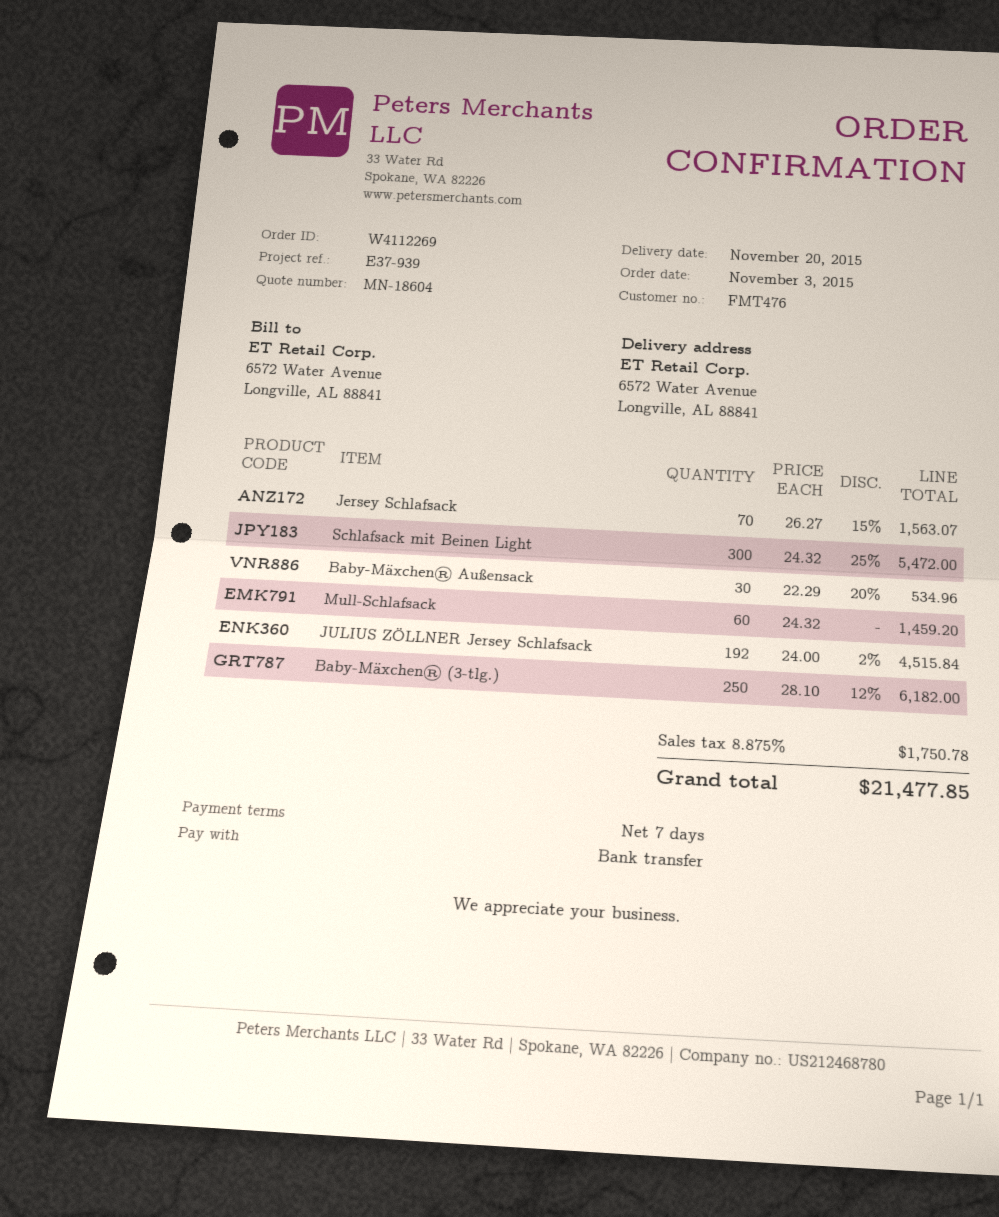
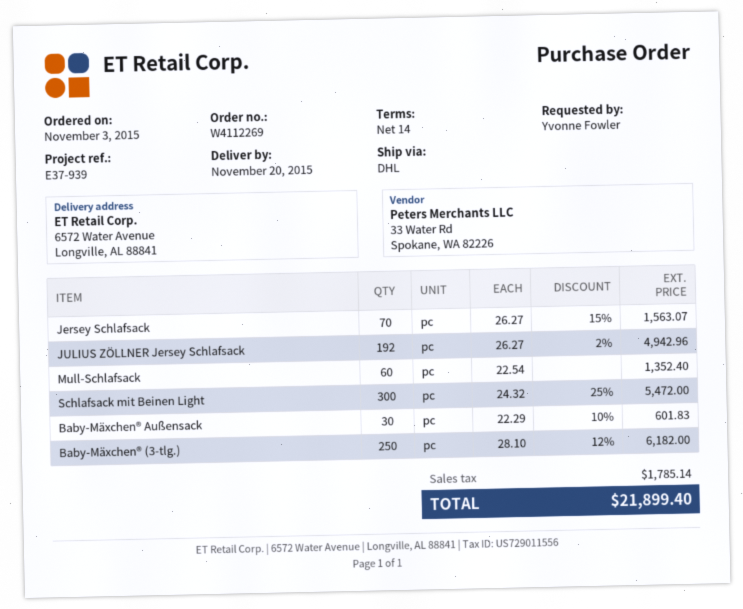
payment terms: 7 days -> 14 days
Baby-Mäxchen® Außensack: 30 x 22.29 - 20% = 534.96 -> 30 x 22.29 - 10% = 601.83
Mull-Schlafsack: 60 x 24.32 = 1459.20 -> 60 x 22.54 = 1352.40
JULIUS ZÖLLNER Jersey Schlafsack: 192 x 24.00 - 2% = 4515.84 -> 192 x 26.27 - 2% = 4942.96
tax: 1750.78 -> 1785.14
total: 21477.85 -> 21899.40

